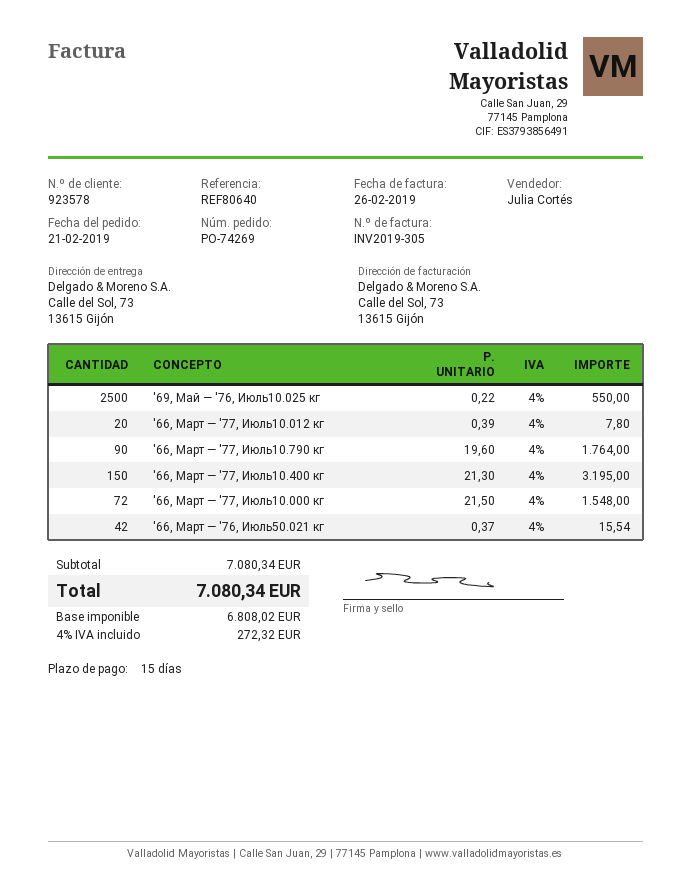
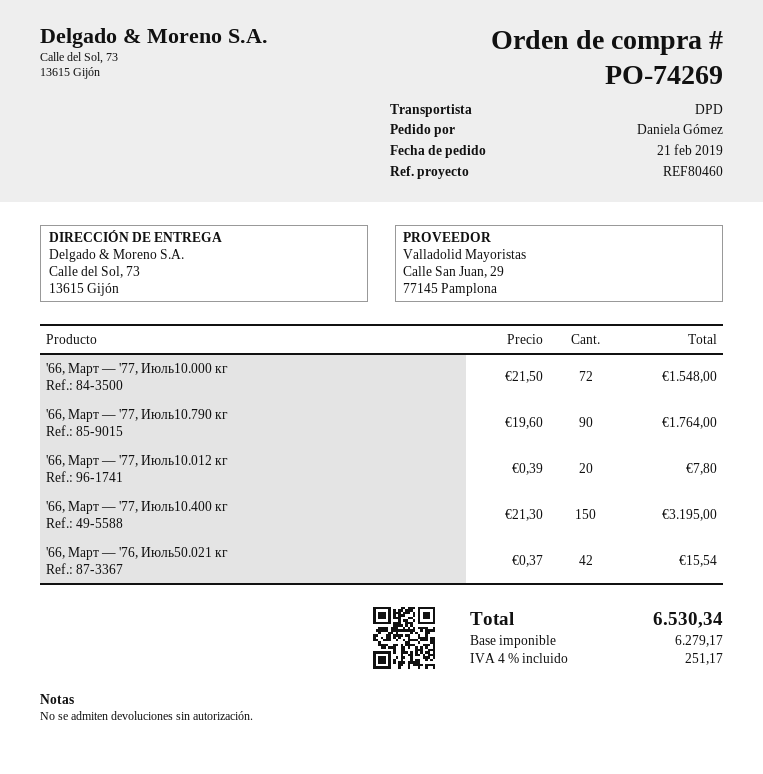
reference: REF80640 -> REF80460
'69, Май — '76, Июль10.025 кг: 2500 x 0.22 = 550.00 -> none
net: 6808.02 -> 6279.17
tax: 4% = 272.32 -> 4% = 251.17
total: 7080.34 -> 6530.34

